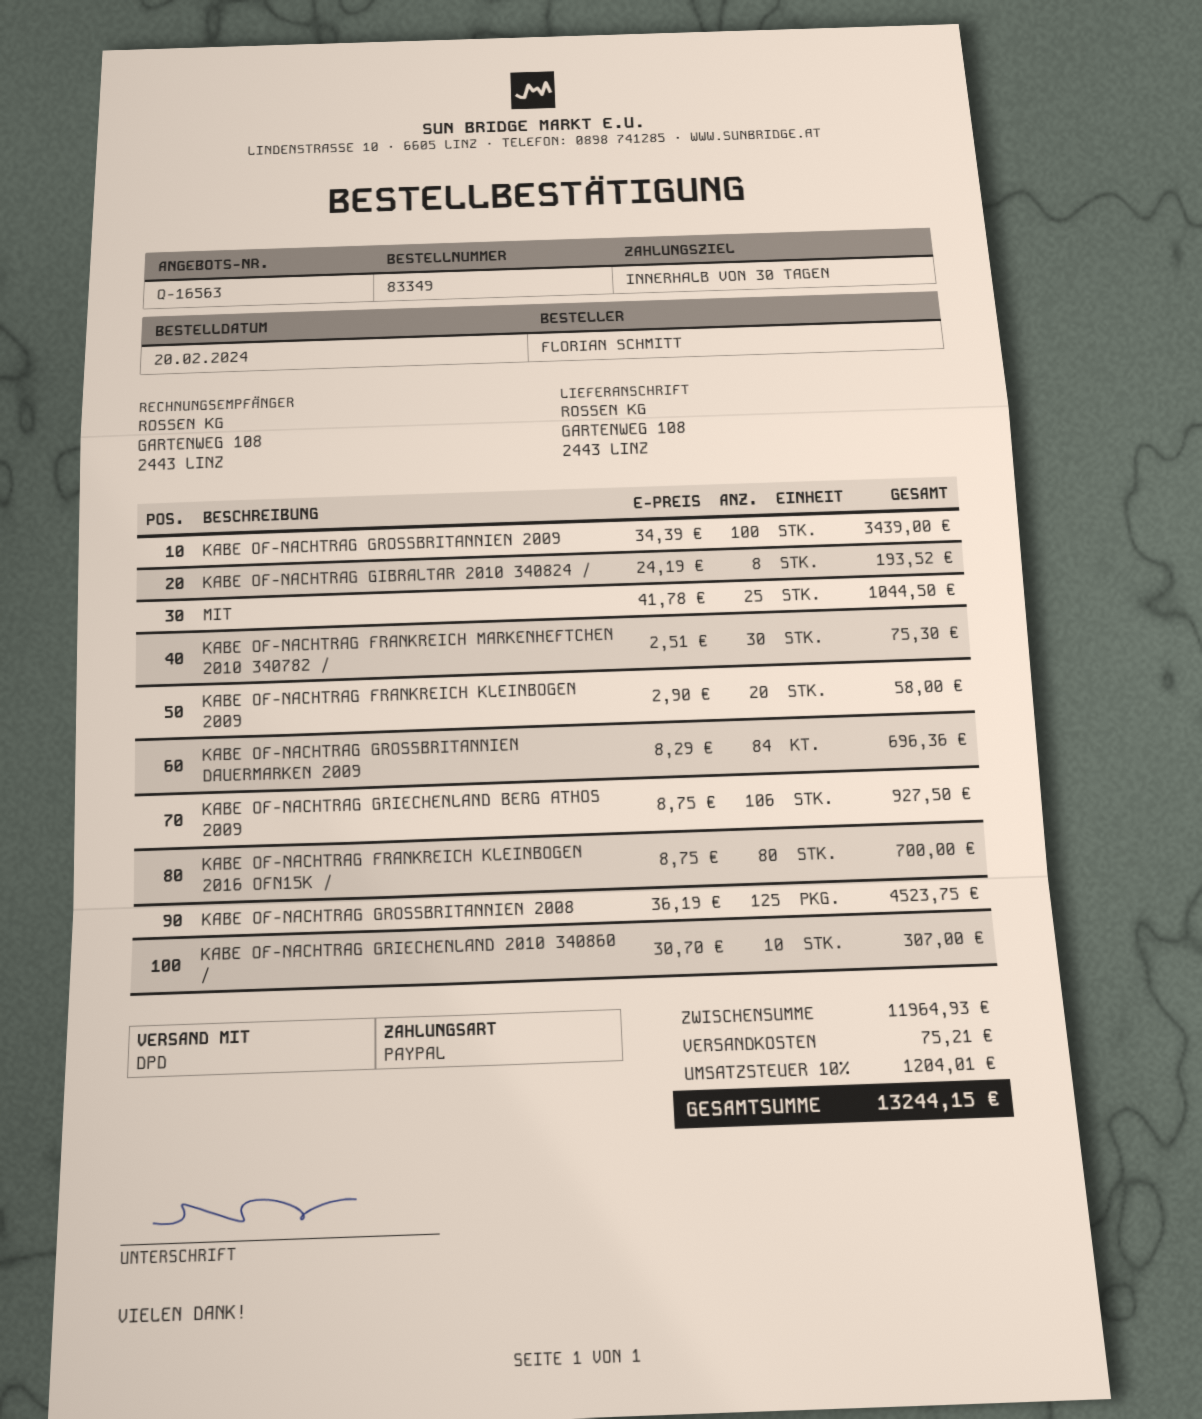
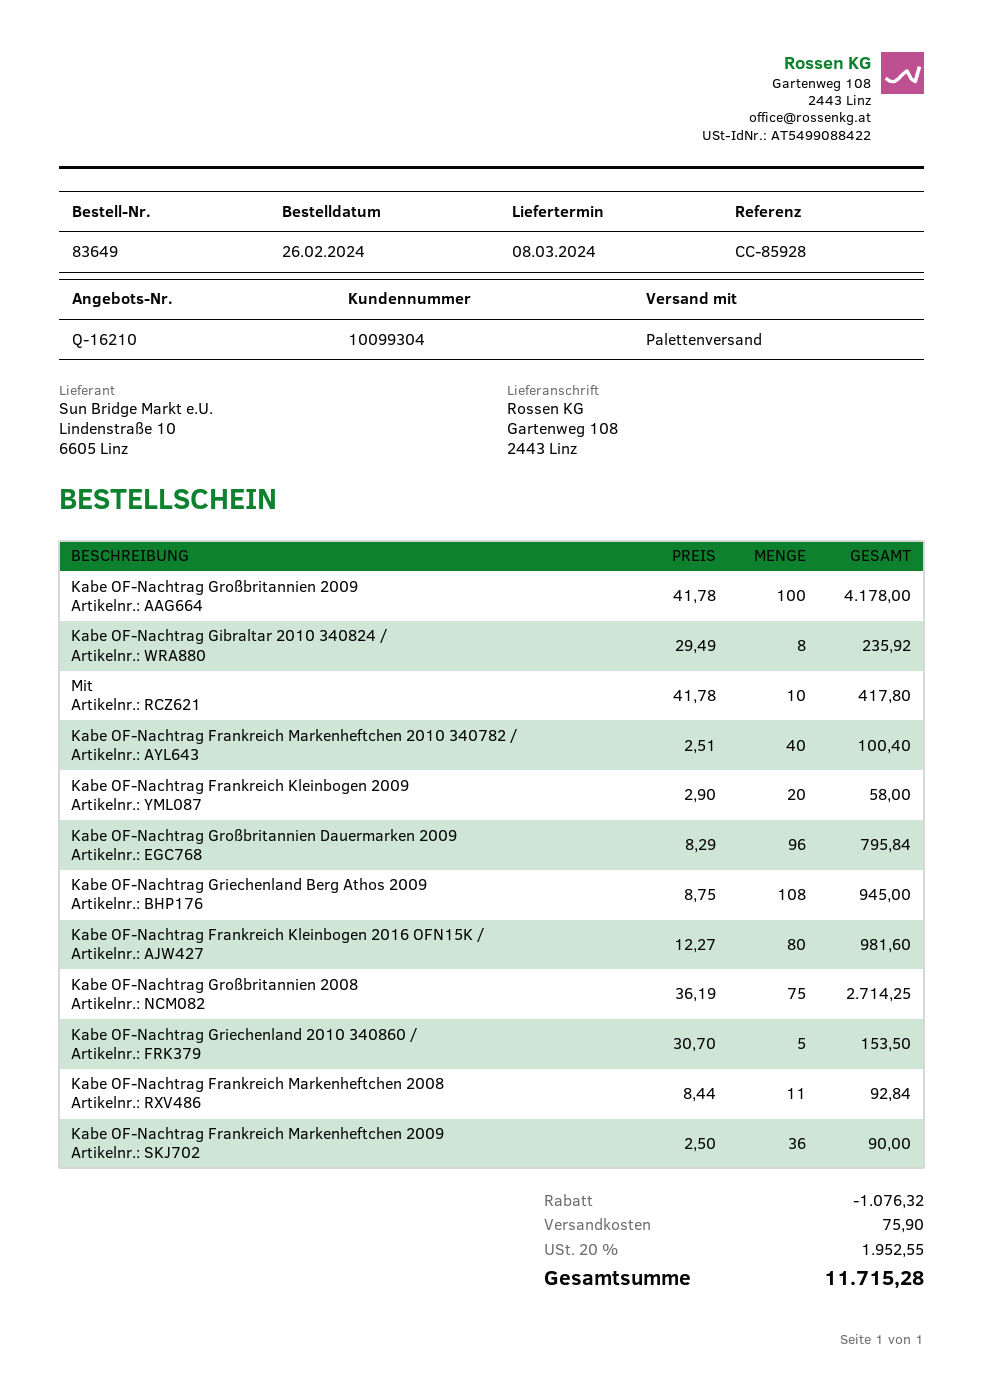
quote number: Q-16563 -> Q-16210
order number: 83349 -> 83649
order date: 2024-02-20 -> 2024-02-26
shipping method: DPD -> pallet freight
KABE OF-NACHTRAG GROSSBRITANNIEN 2009: 100 x 34.39 = 3439.00 -> 100 x 41.78 = 4178.00
KABE OF-NACHTRAG GIBRALTAR 2010 340824 /: 8 x 24.19 = 193.52 -> 8 x 29.49 = 235.92
MIT: 25 x 41.78 = 1044.50 -> 10 x 41.78 = 417.80
KABE OF-NACHTRAG FRANKREICH MARKENHEFTCHEN 2010 340782 /: 30 x 2.51 = 75.30 -> 40 x 2.51 = 100.40
KABE OF-NACHTRAG GROSSBRITANNIEN DAUERMARKEN 2009: 84 x 8.29 = 696.36 -> 96 x 8.29 = 795.84
KABE OF-NACHTRAG GRIECHENLAND BERG ATHOS 2009: 106 x 8.75 = 927.50 -> 108 x 8.75 = 945.00
KABE OF-NACHTRAG FRANKREICH KLEINBOGEN 2016 OFN15K /: 80 x 8.75 = 700.00 -> 80 x 12.27 = 981.60
KABE OF-NACHTRAG GROSSBRITANNIEN 2008: 125 x 36.19 = 4523.75 -> 75 x 36.19 = 2714.25
KABE OF-NACHTRAG GRIECHENLAND 2010 340860 /: 10 x 30.70 = 307.00 -> 5 x 30.70 = 153.50
Kabe OF-Nachtrag Frankreich Markenheftchen 2008: none -> 11 x 8.44 = 92.84
Kabe OF-Nachtrag Frankreich Markenheftchen 2009: none -> 36 x 2.50 = 90.00
discount: none -> 1076.32
shipping: 75.21 -> 75.90
tax: 10% = 1204.01 -> 20% = 1952.55
total: 13244.15 -> 11715.28

